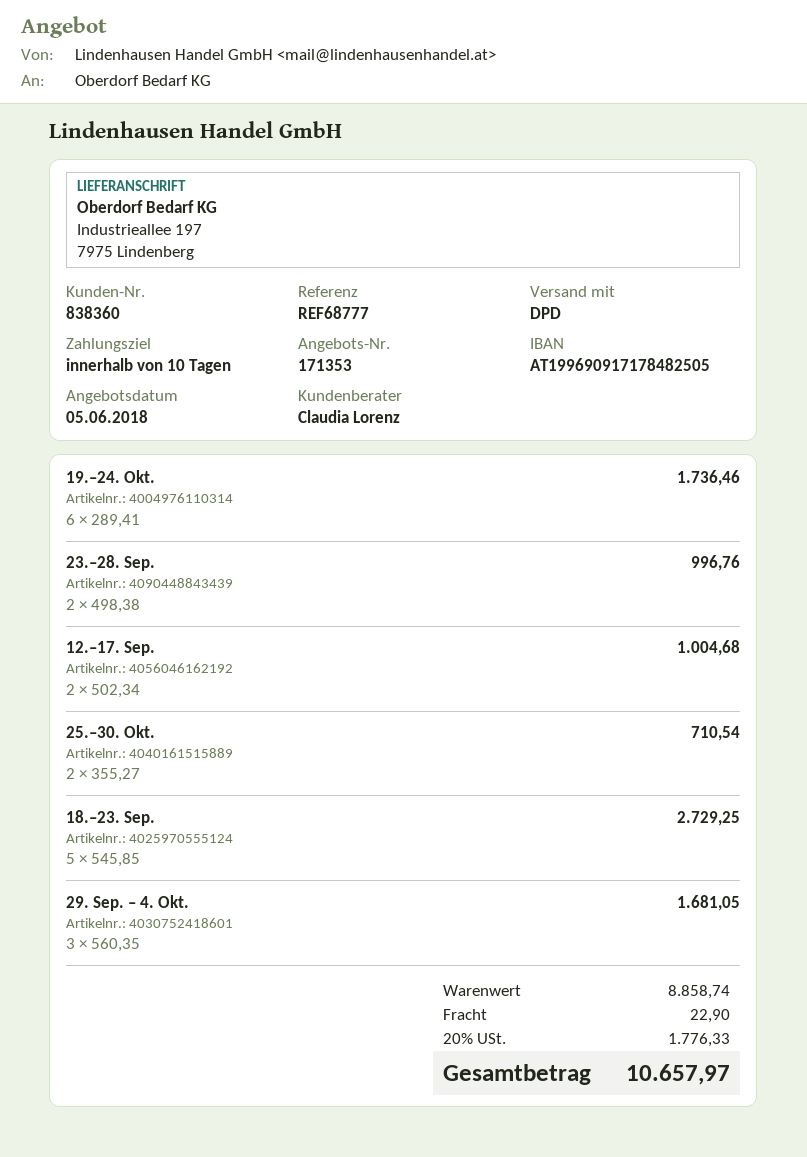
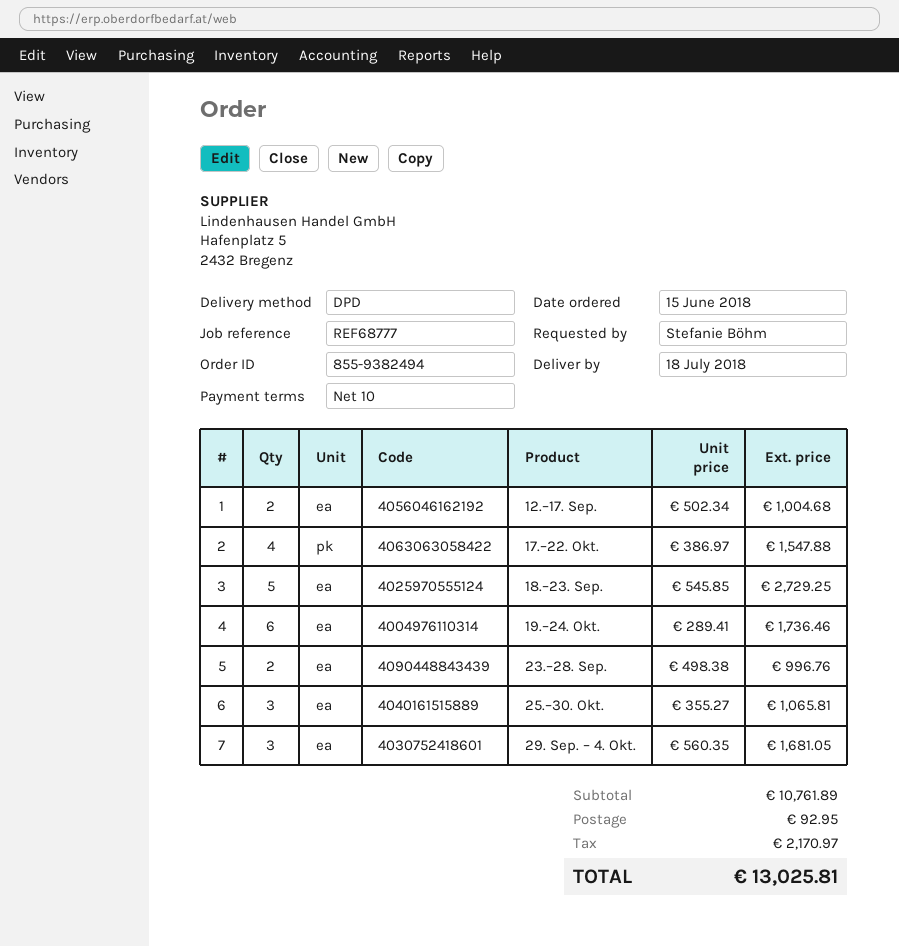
25.–30. Okt.: 2 x 355.27 = 710.54 -> 3 x 355.27 = 1065.81
17.–22. Okt.: none -> 4 x 386.97 = 1547.88
subtotal: 8858.74 -> 10761.89
shipping: 22.90 -> 92.95
tax: 1776.33 -> 2170.97
total: 10657.97 -> 13025.81

